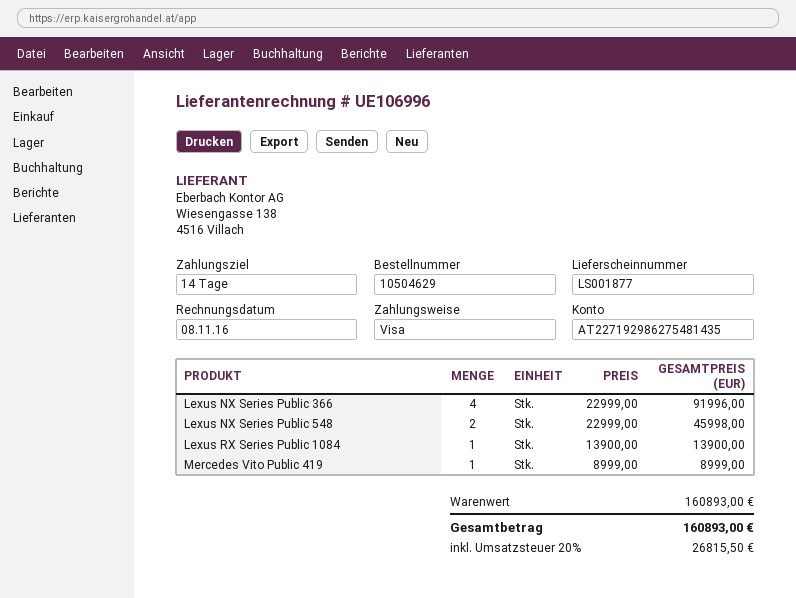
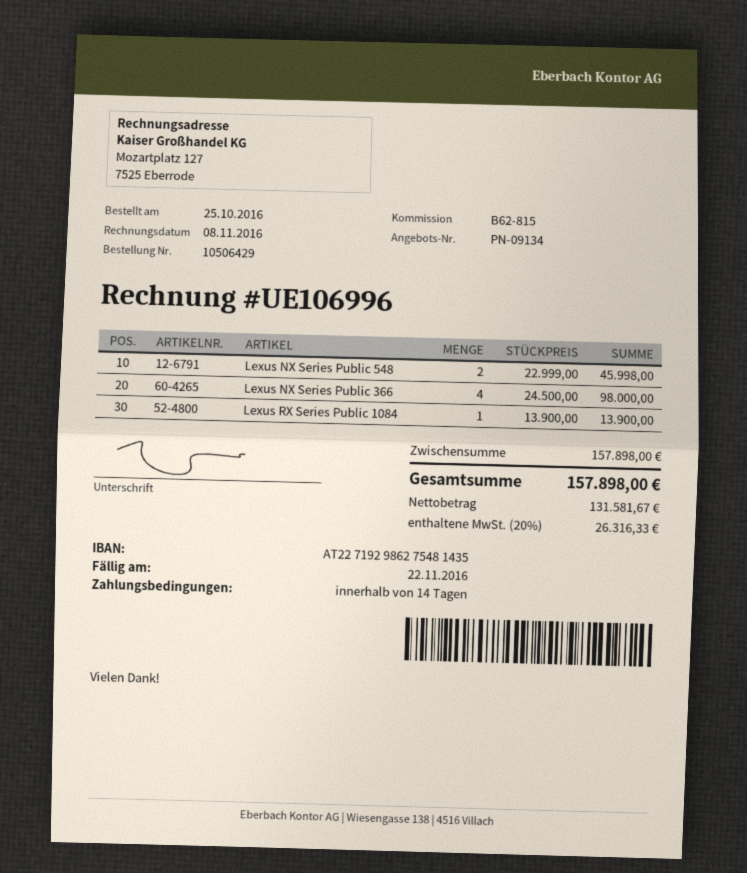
order number: 10504629 -> 10506429
Lexus NX Series Public 366: 4 x 22999.00 = 91996.00 -> 4 x 24500.00 = 98000.00
Mercedes Vito Public 419: 1 x 8999.00 = 8999.00 -> none
subtotal: 160893.00 -> 157898.00
tax: 20% = 26815.50 -> 20% = 26316.33
total: 160893.00 -> 157898.00

